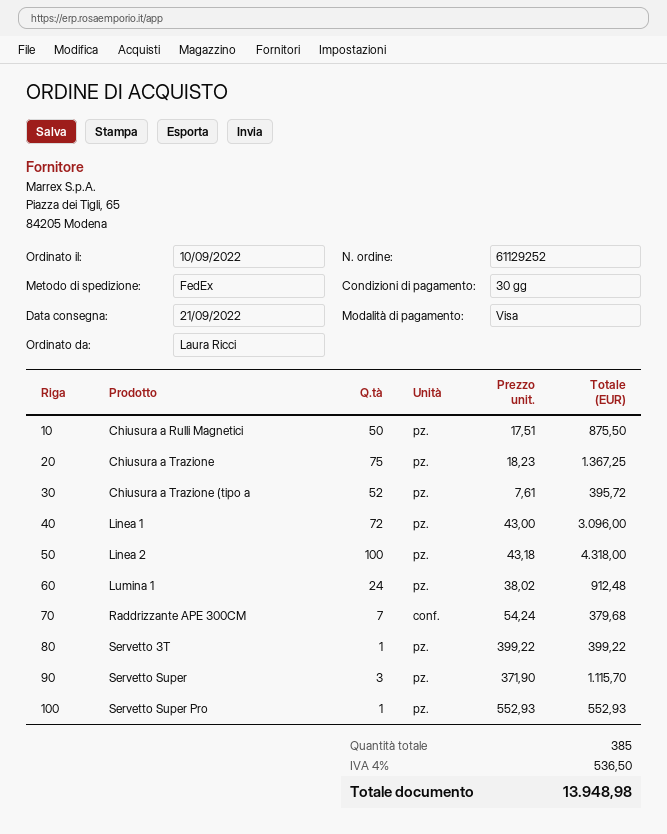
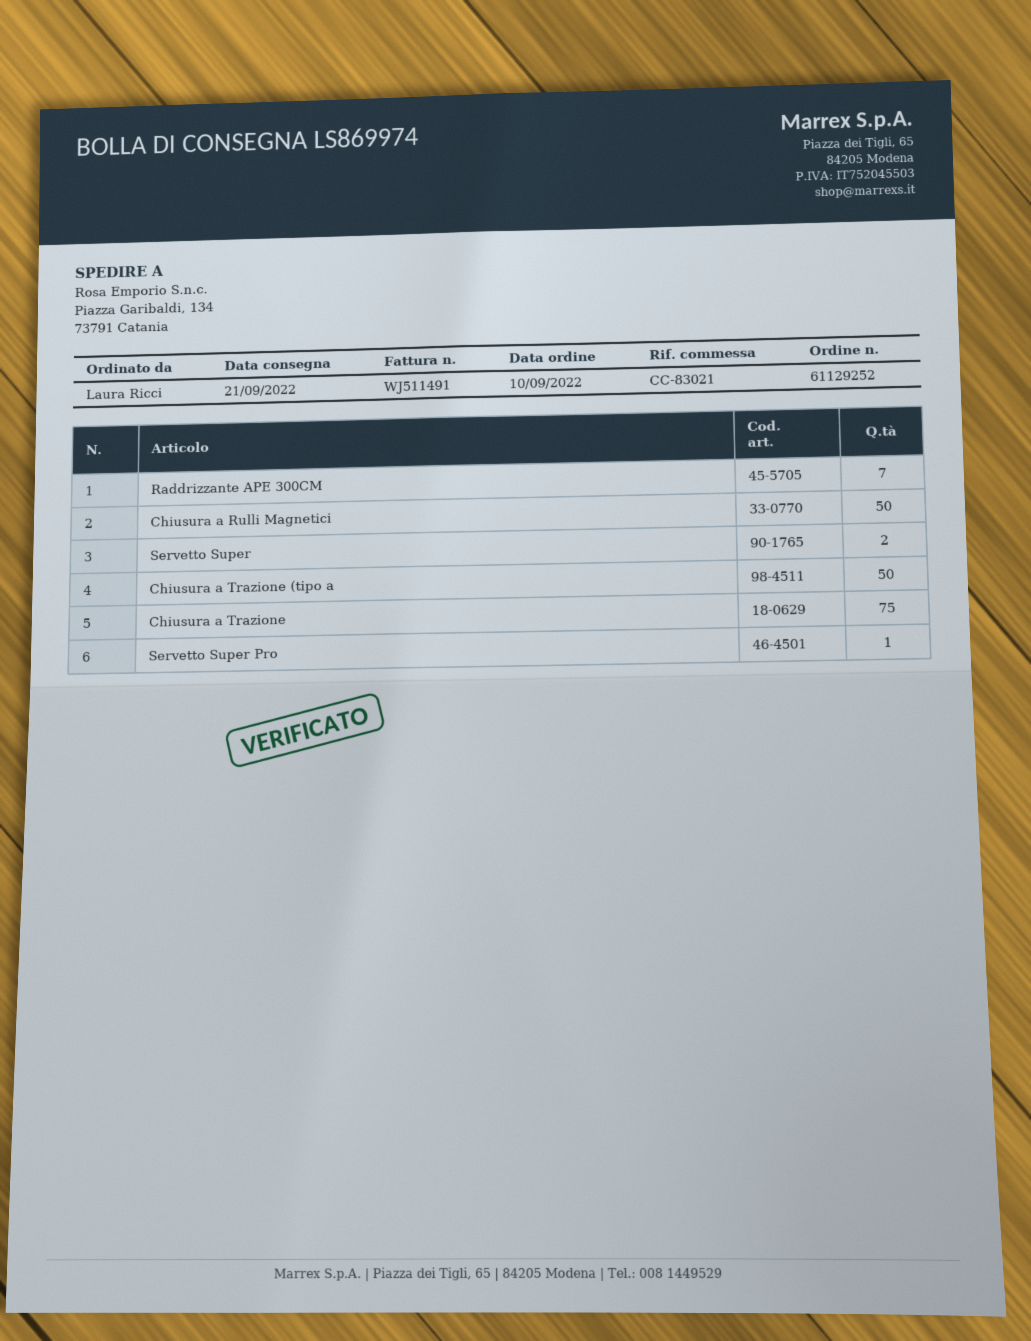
Chiusura a Trazione (tipo a: 52 -> 50
Linea 1: 72 -> none
Linea 2: 100 -> none
Lumina 1: 24 -> none
Servetto 3T: 1 -> none
Servetto Super: 3 -> 2

